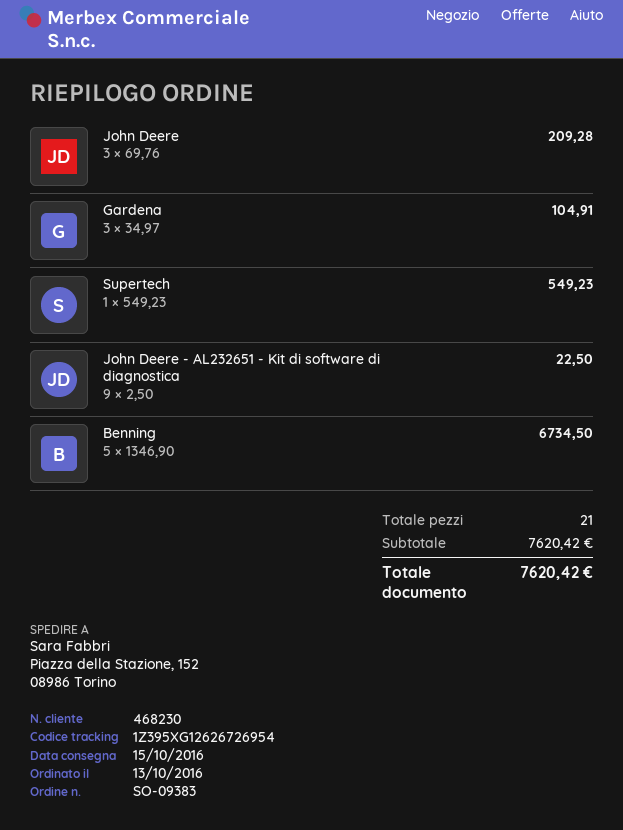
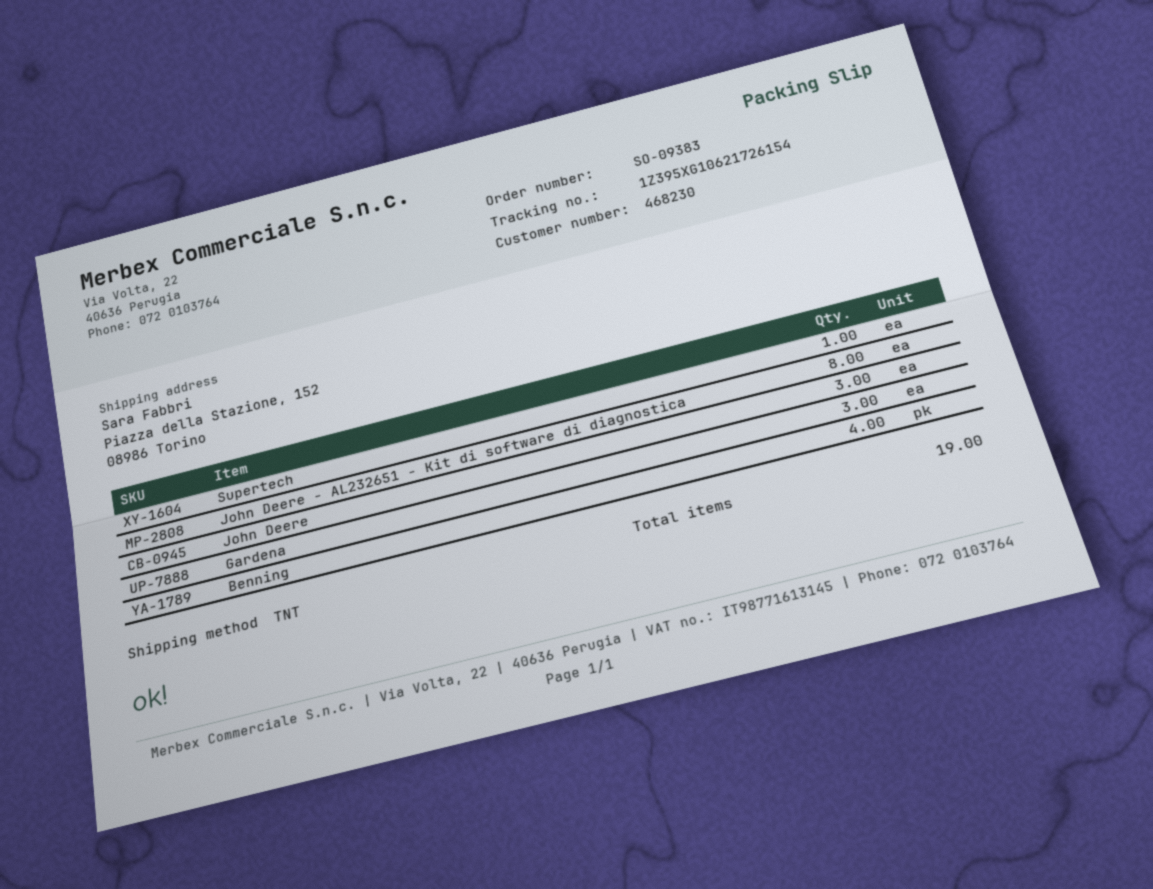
tracking number: 1Z395XG12626726954 -> 1Z395XG10621726154
John Deere - AL232651 - Kit di software di diagnostica: 9 -> 8
Benning: 5 -> 4
total quantity: 21 -> 19

